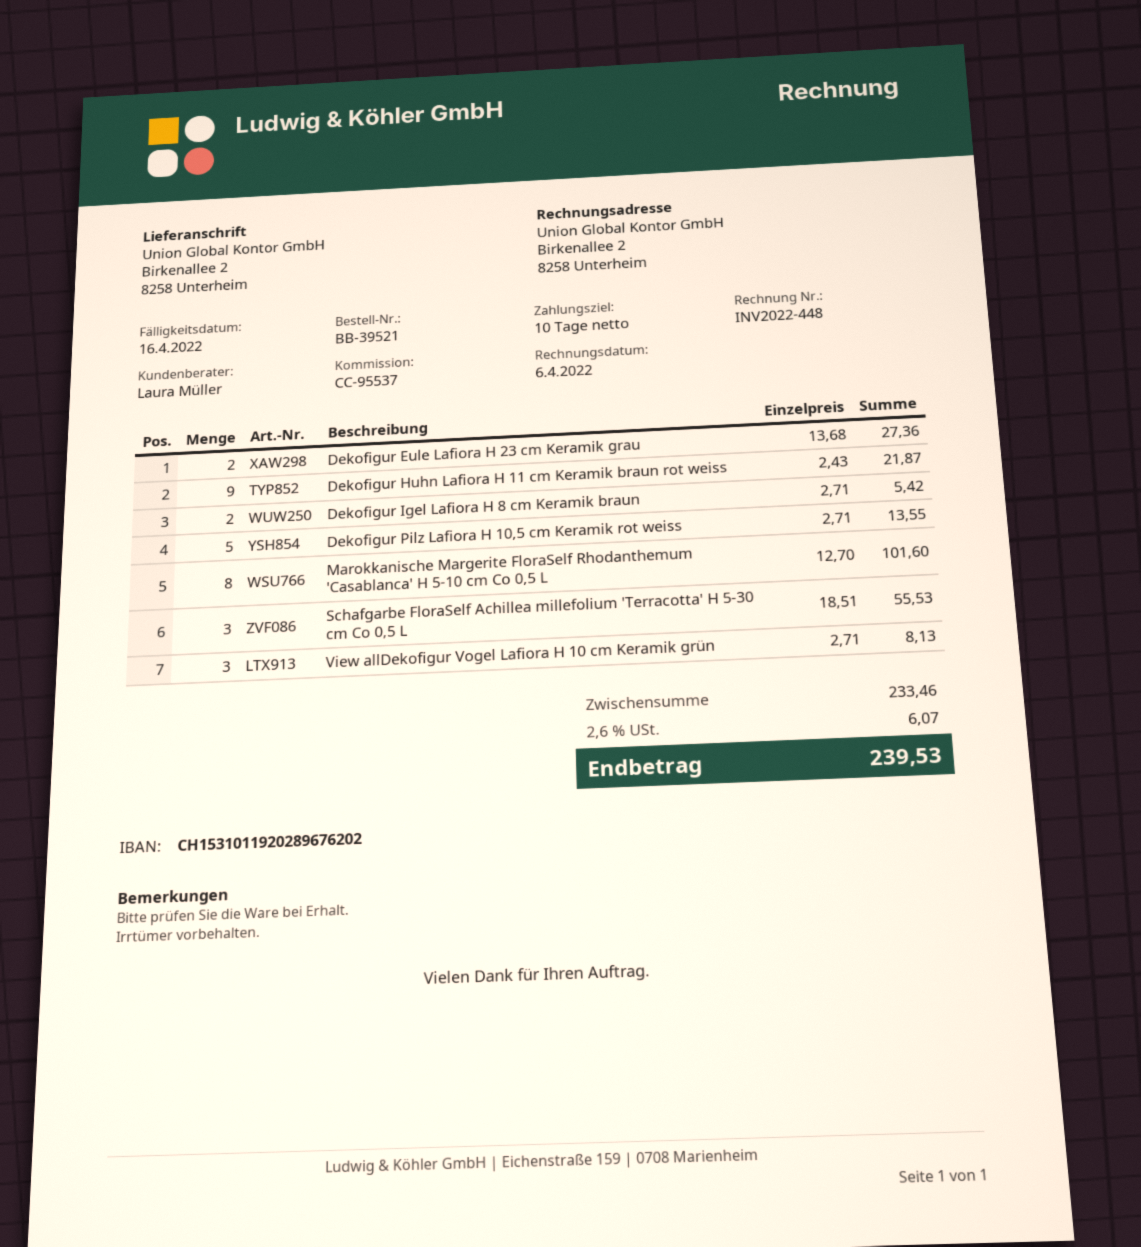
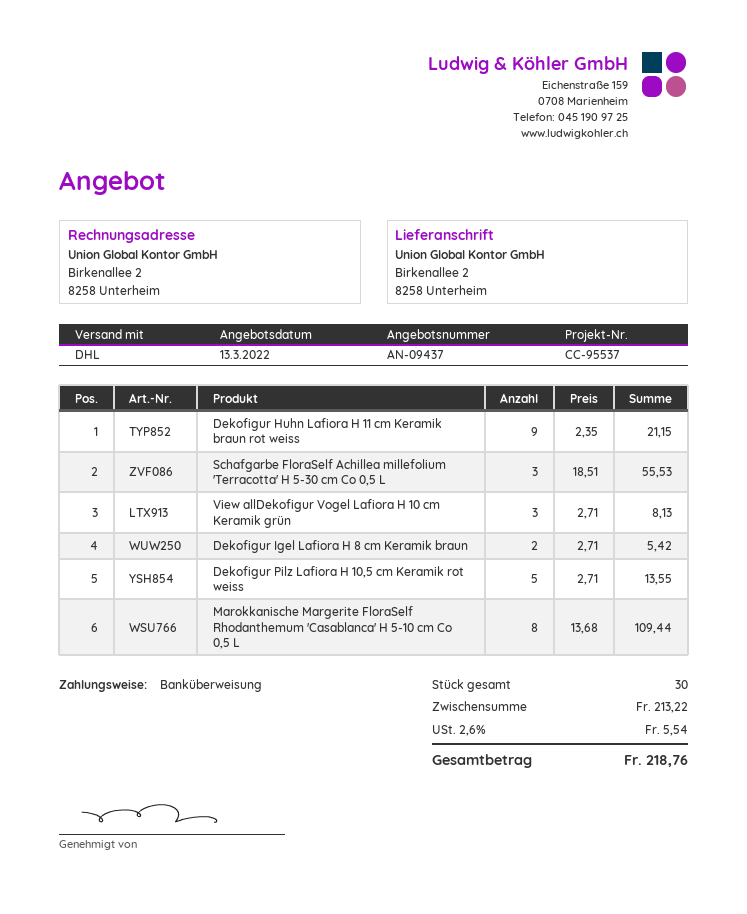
Dekofigur Eule Lafiora H 23 cm Keramik grau: 2 x 13.68 = 27.36 -> none
Dekofigur Huhn Lafiora H 11 cm Keramik braun rot weiss: 9 x 2.43 = 21.87 -> 9 x 2.35 = 21.15
Marokkanische Margerite FloraSelf Rhodanthemum 'Casablanca' H 5-10 cm Co 0,5 L: 8 x 12.70 = 101.60 -> 8 x 13.68 = 109.44
subtotal: 233.46 -> 213.22
tax: 2.6% = 6.07 -> 2.6% = 5.54
total: 239.53 -> 218.76

